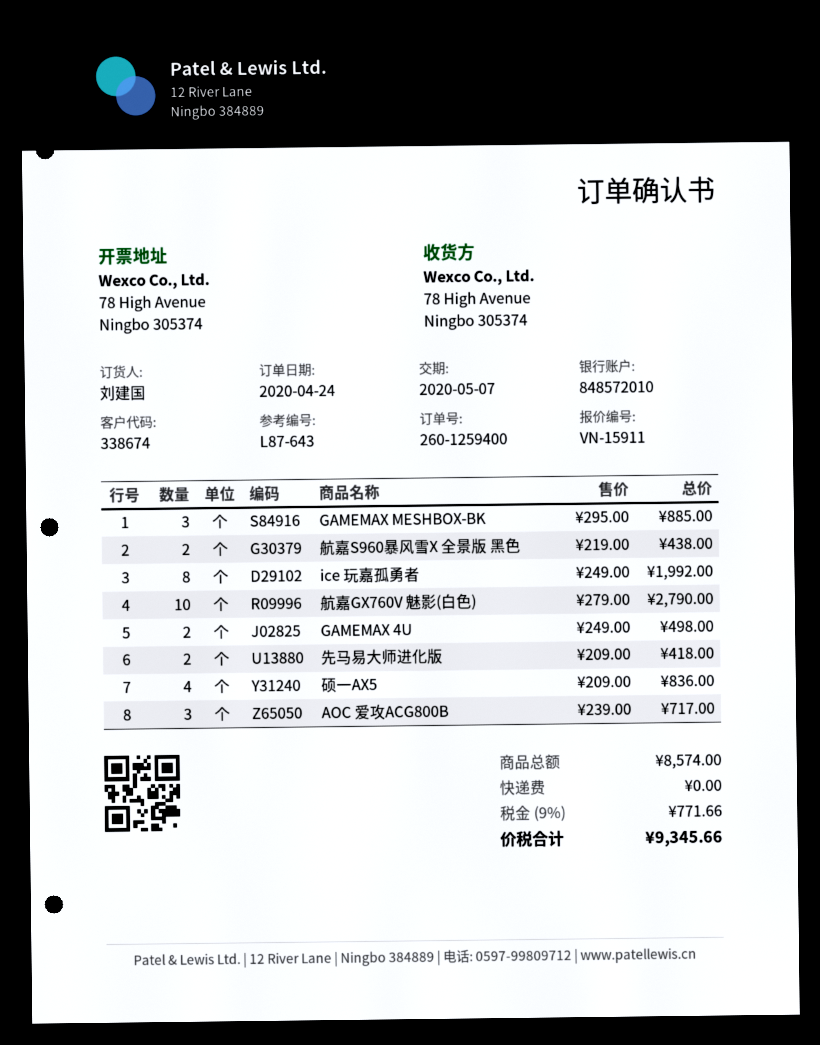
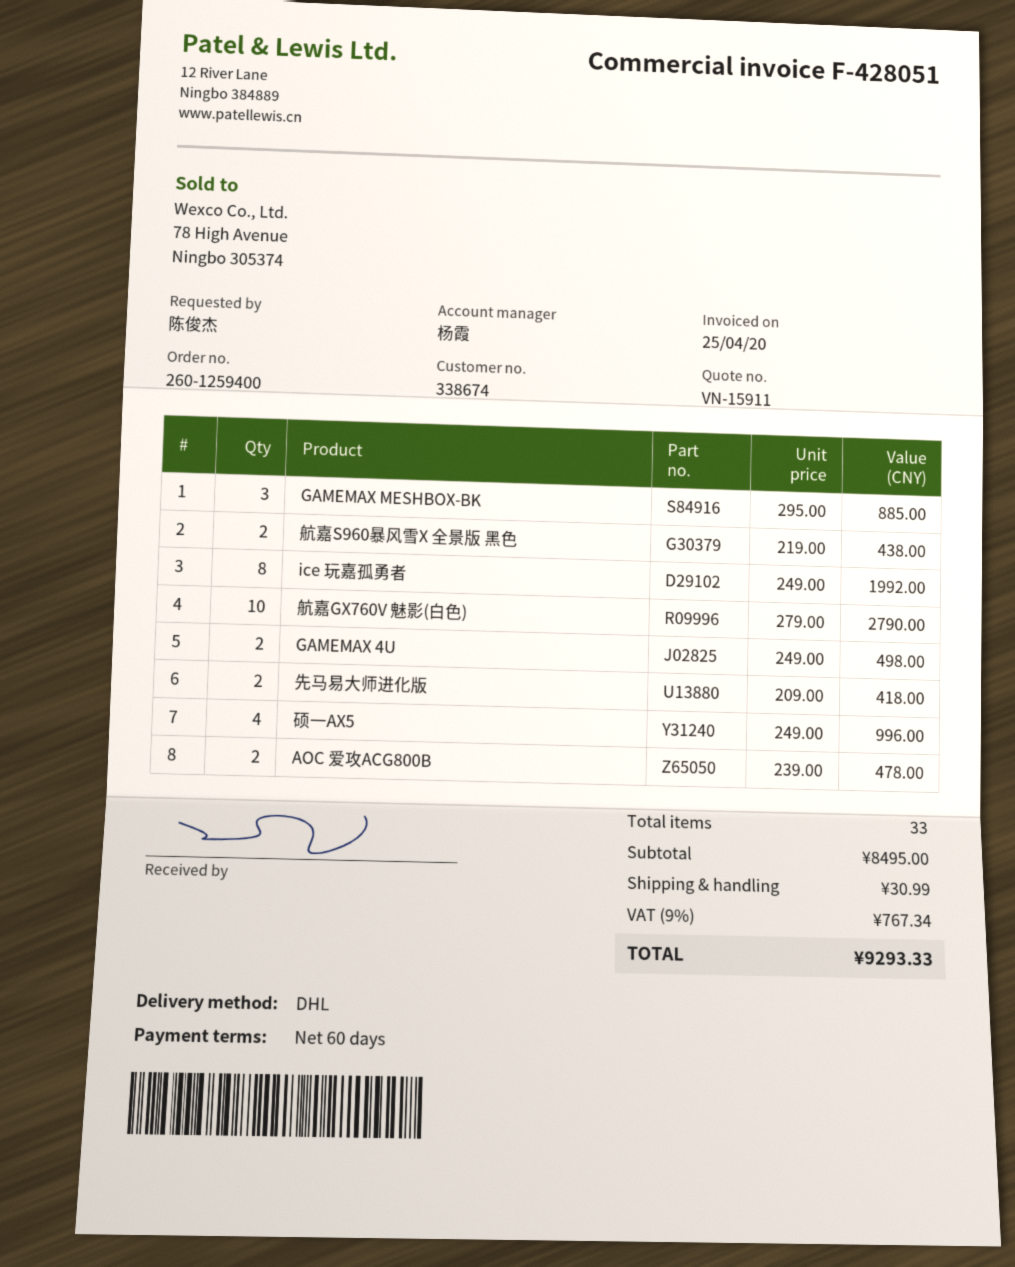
ordered by: 刘建国 -> 陈俊杰
硕一AX5: 4 x 209.00 = 836.00 -> 4 x 249.00 = 996.00
AOC 爱攻ACG800B: 3 x 239.00 = 717.00 -> 2 x 239.00 = 478.00
subtotal: 8574.00 -> 8495.00
shipping: 0.00 -> 30.99
tax: 9% = 771.66 -> 9% = 767.34
total: 9345.66 -> 9293.33

